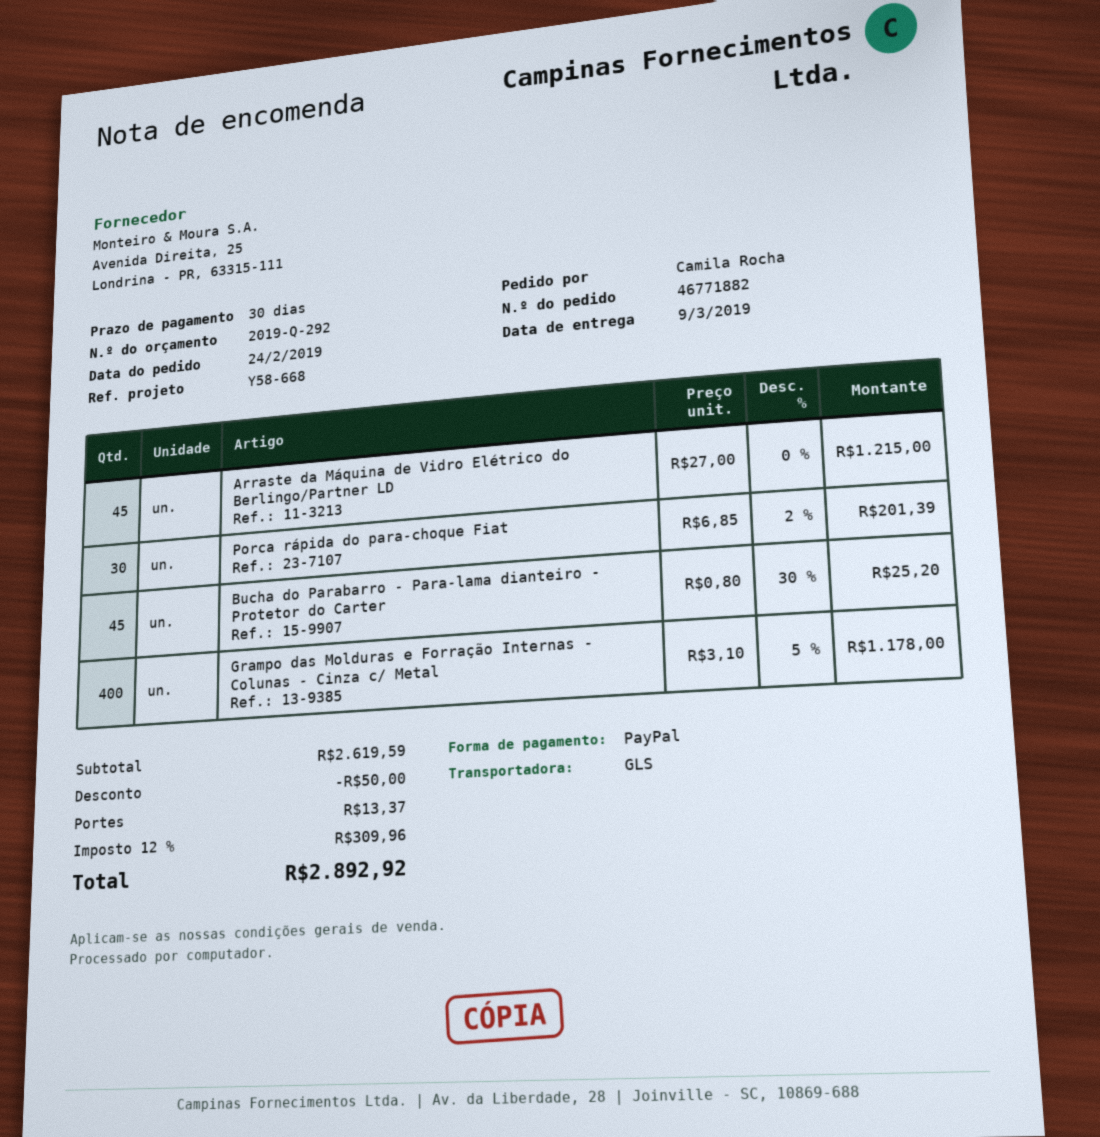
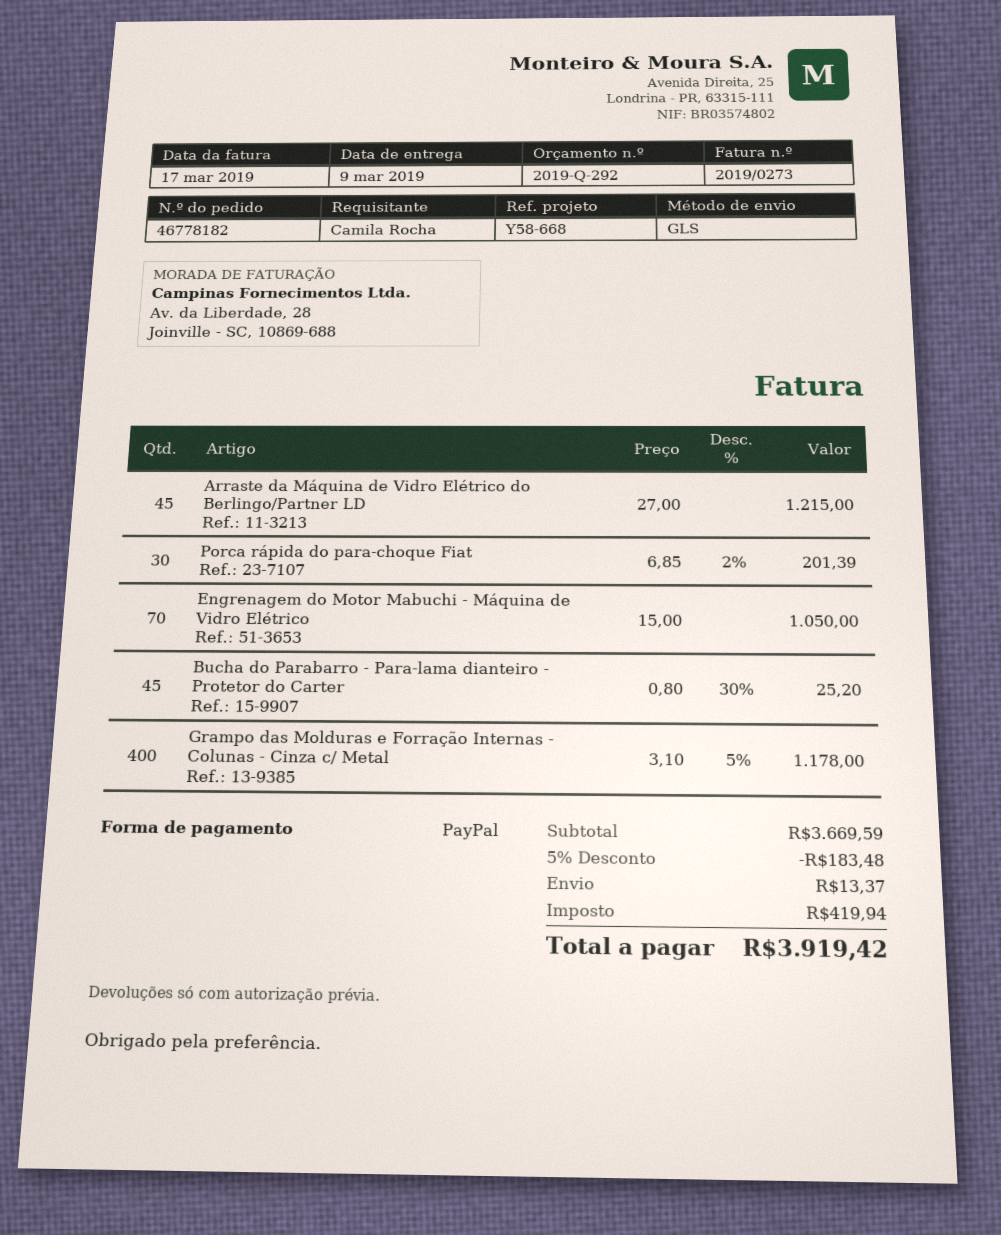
order number: 46771882 -> 46778182
Engrenagem do Motor Mabuchi - Máquina de Vidro Elétrico: none -> 70 x 15.00 = 1050.00
subtotal: 2619.59 -> 3669.59
discount: 50.00 -> 183.48
tax: 309.96 -> 419.94
total: 2892.92 -> 3919.42

